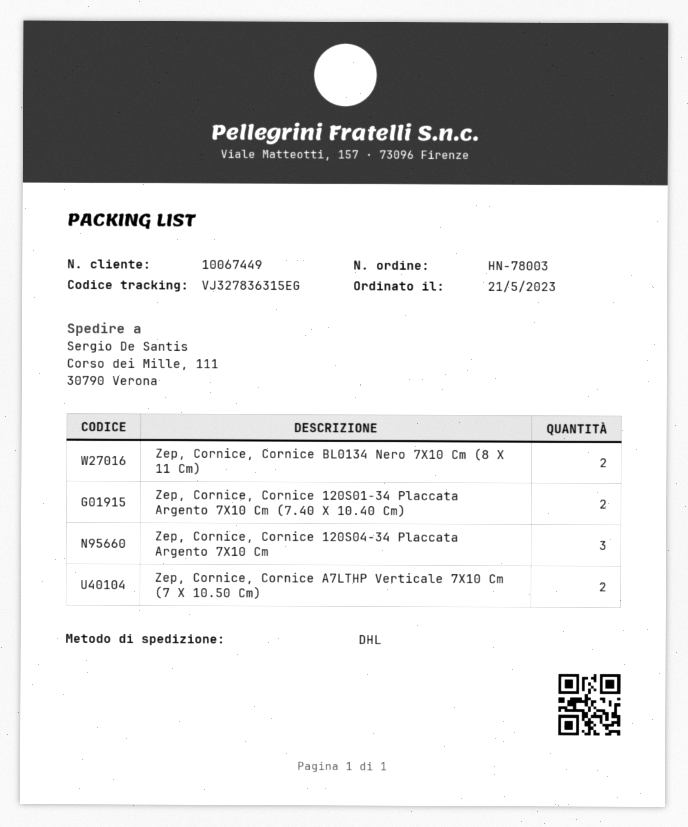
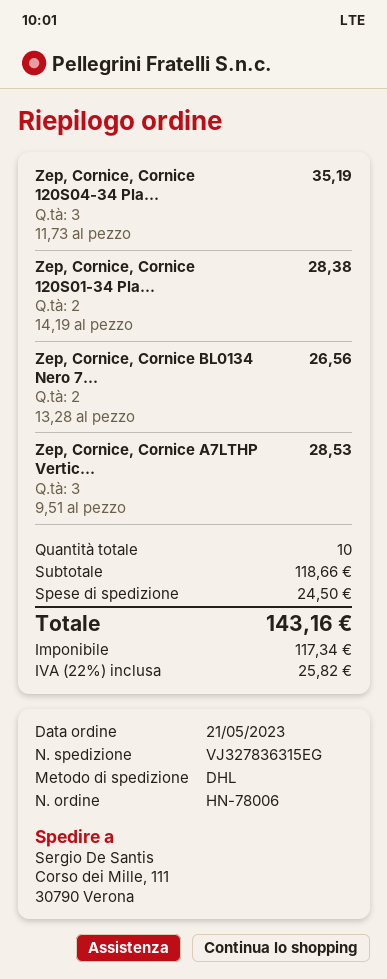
order number: HN-78003 -> HN-78006
Zep, Cornice, Cornice A7LTHP Verticale 7X10 Cm (7 X 10.50 Cm): 2 -> 3

